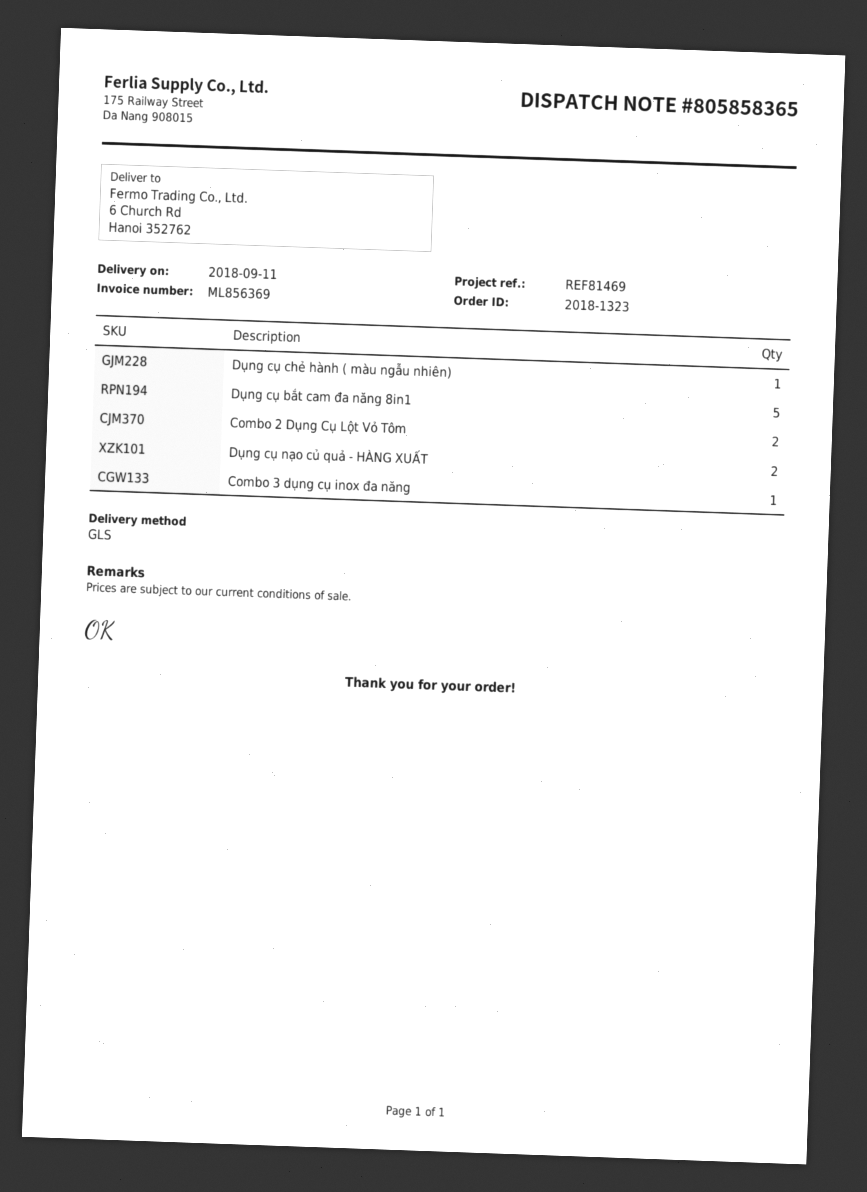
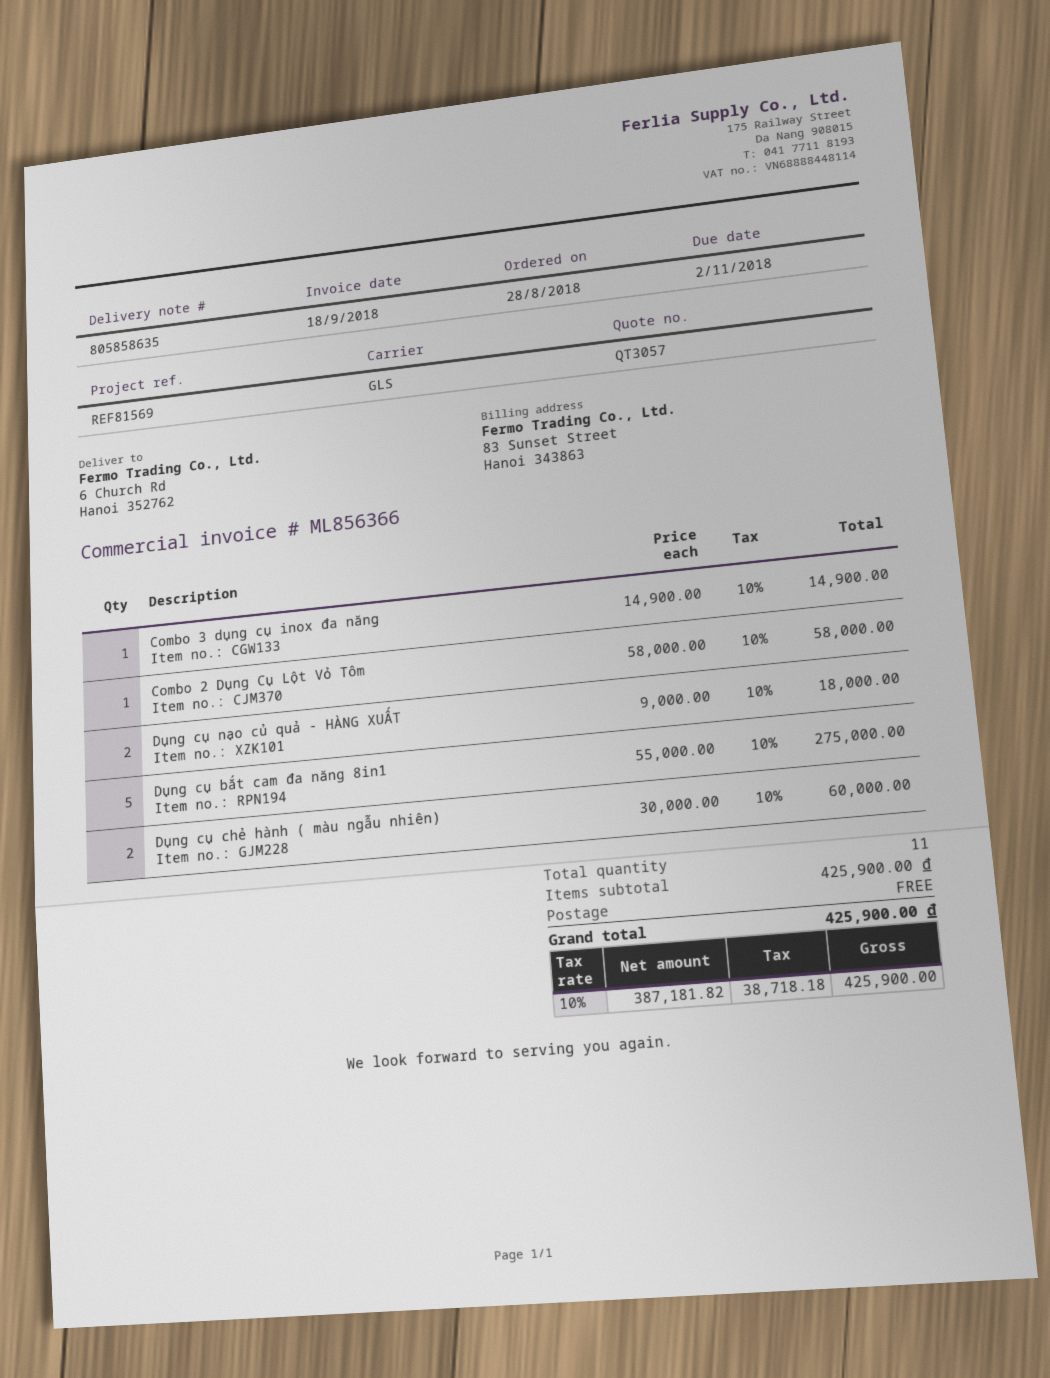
delivery note number: 805858365 -> 805858635
invoice number: ML856369 -> ML856366
reference: REF81469 -> REF81569
Dụng cụ chẻ hành ( màu ngẫu nhiên): 1 -> 2
Combo 2 Dụng Cụ Lột Vỏ Tôm: 2 -> 1

